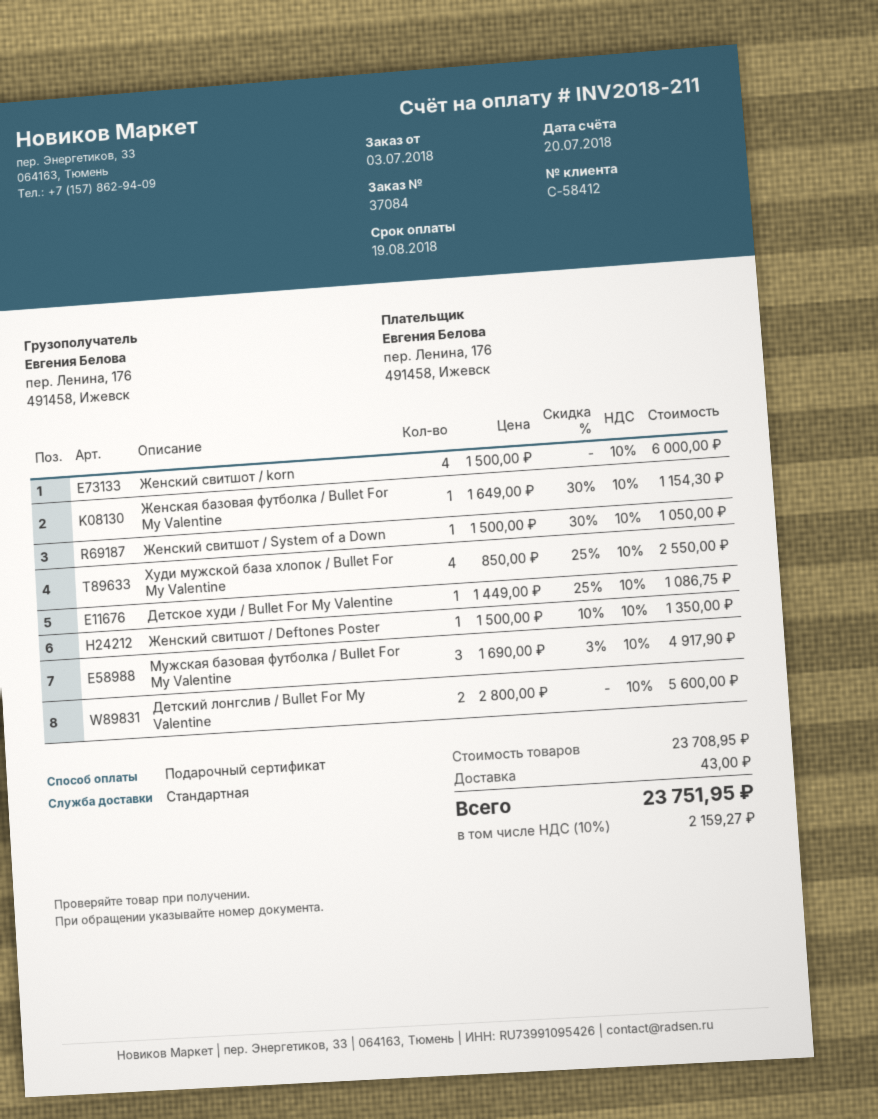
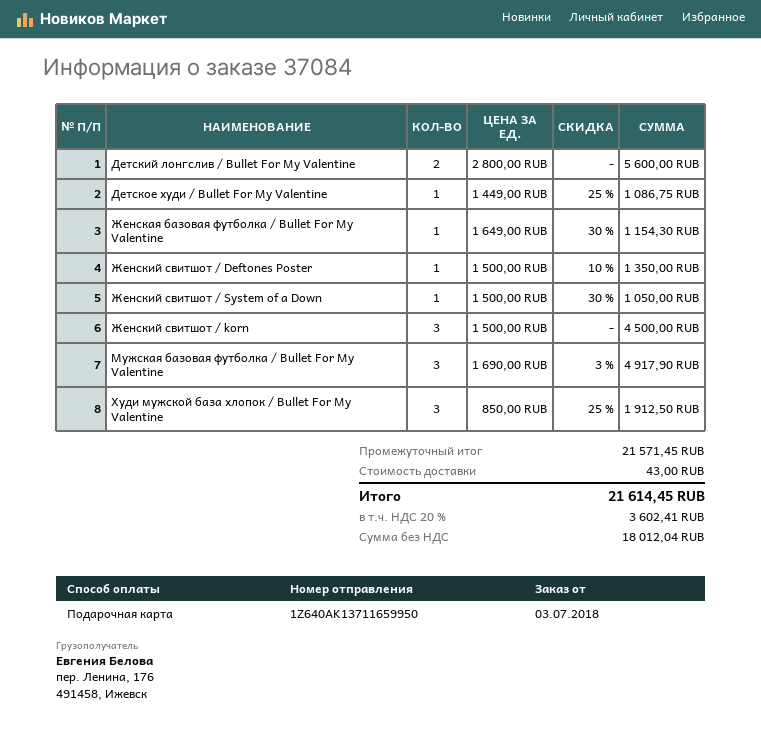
Женский свитшот / korn: 4 x 1500.00 = 6000.00 -> 3 x 1500.00 = 4500.00
Худи мужской база хлопок / Bullet For My Valentine: 4 x 850.00 - 25% = 2550.00 -> 3 x 850.00 - 25% = 1912.50
subtotal: 23708.95 -> 21571.45
tax: 10% = 2159.27 -> 20% = 3602.41
total: 23751.95 -> 21614.45

